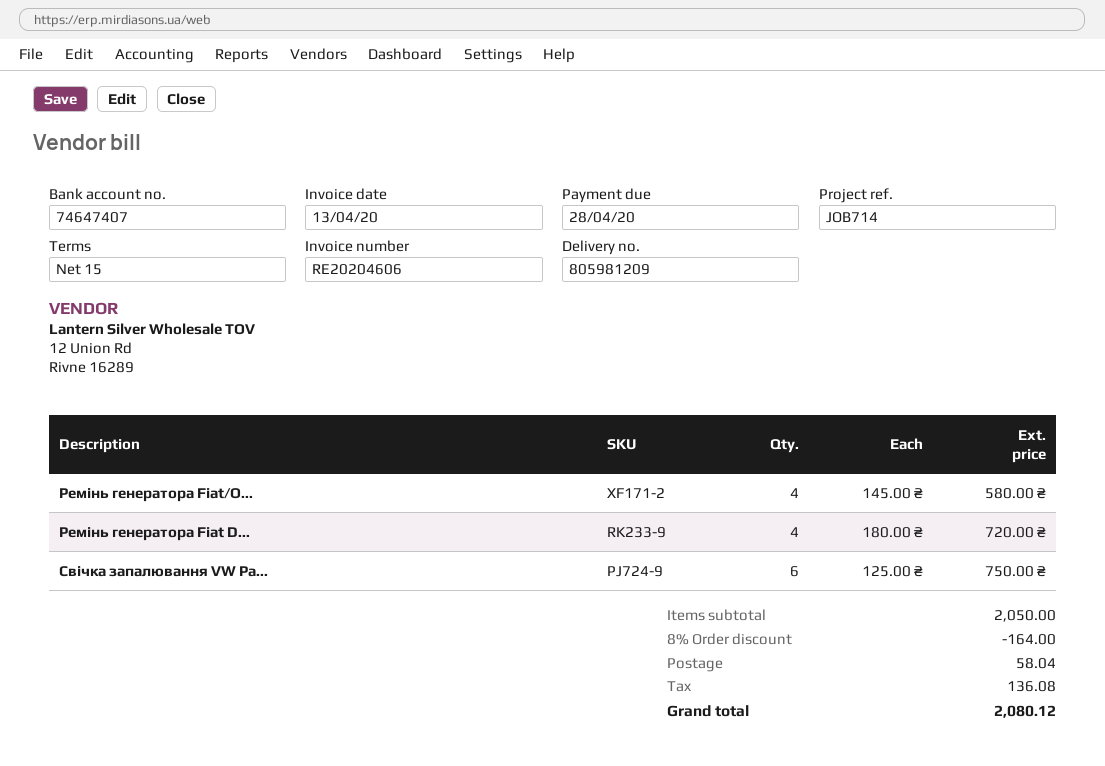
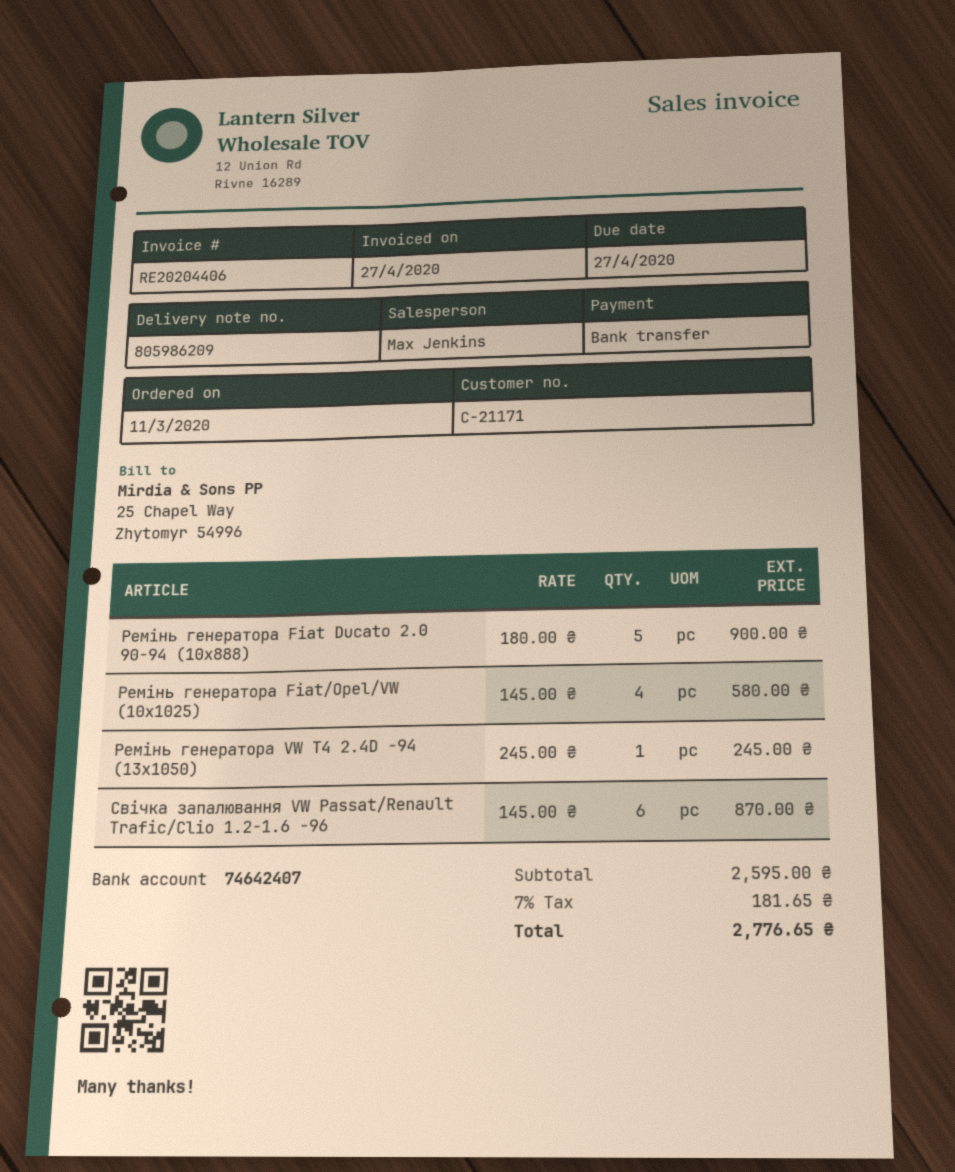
delivery note number: 805981209 -> 805986209
invoice number: RE20204606 -> RE20204406
invoice date: 2020-04-13 -> 2020-04-27
due date: 2020-04-28 -> 2020-04-27
bank account: 74647407 -> 74642407
Ремінь генератора Fiat D...: 4 x 180.00 = 720.00 -> 5 x 180.00 = 900.00
Свічка запалювання VW Pa...: 6 x 125.00 = 750.00 -> 6 x 145.00 = 870.00
Ремінь генератора VW T4 2.4D -94 (13x1050): none -> 1 x 245.00 = 245.00
subtotal: 2050.00 -> 2595.00
discount: 8% = 164.00 -> none
shipping: 58.04 -> none
tax: 136.08 -> 181.65
total: 2080.12 -> 2776.65

